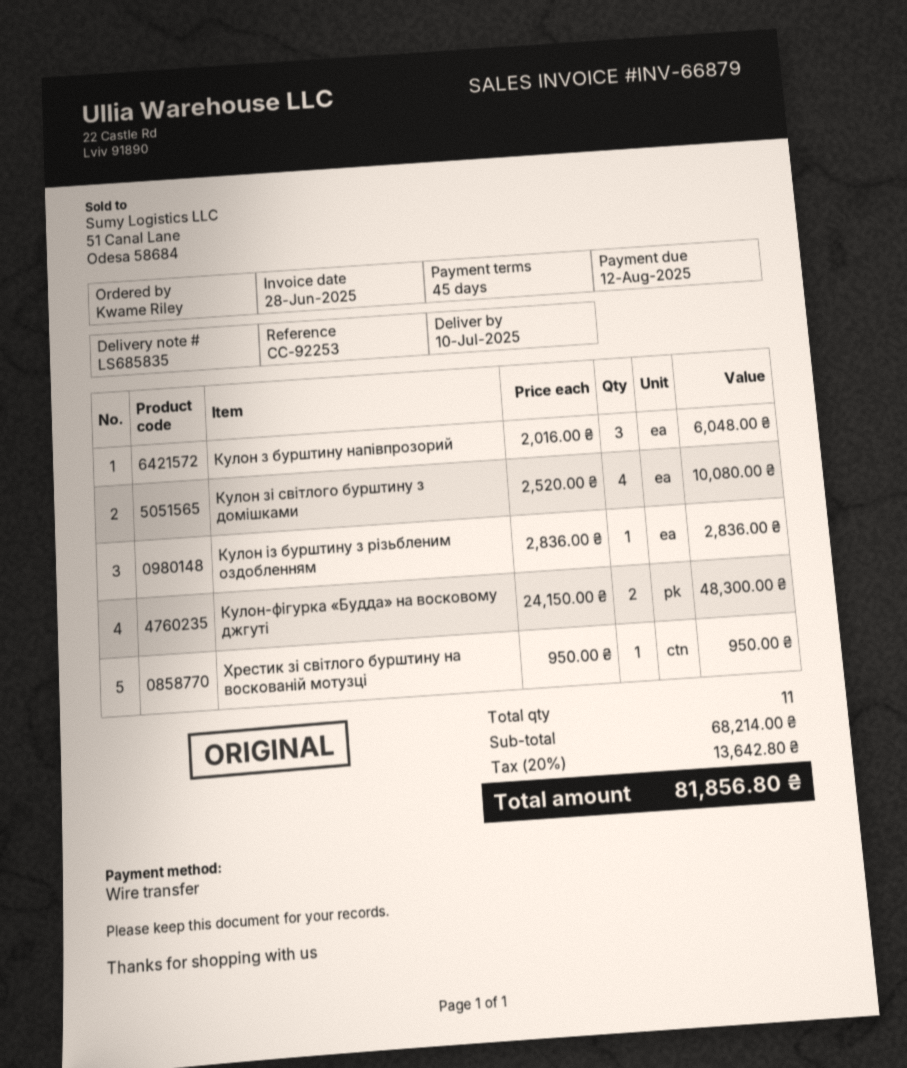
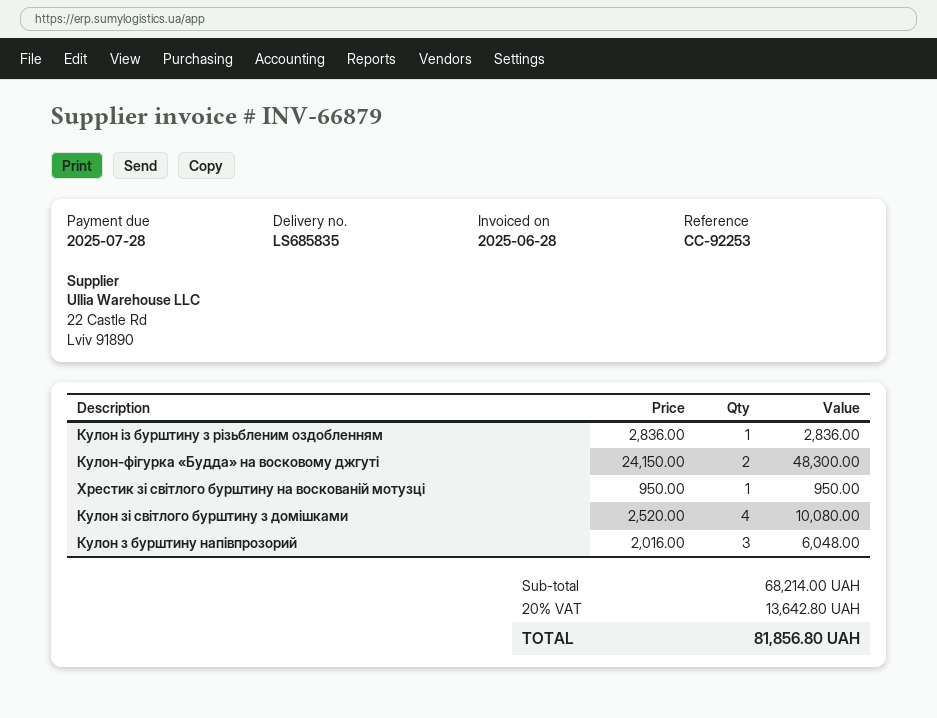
due date: 2025-08-12 -> 2025-07-28

